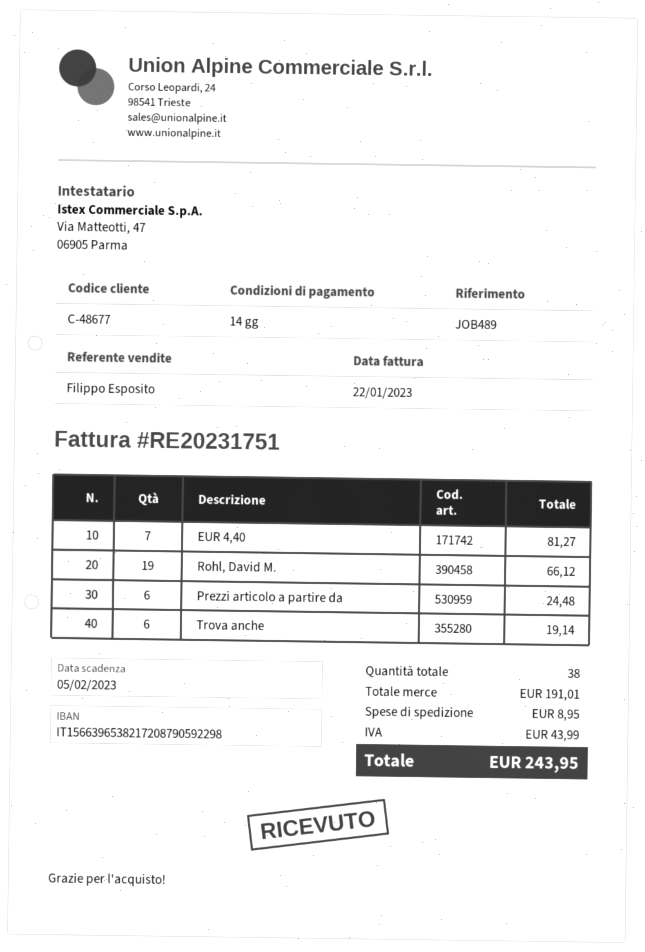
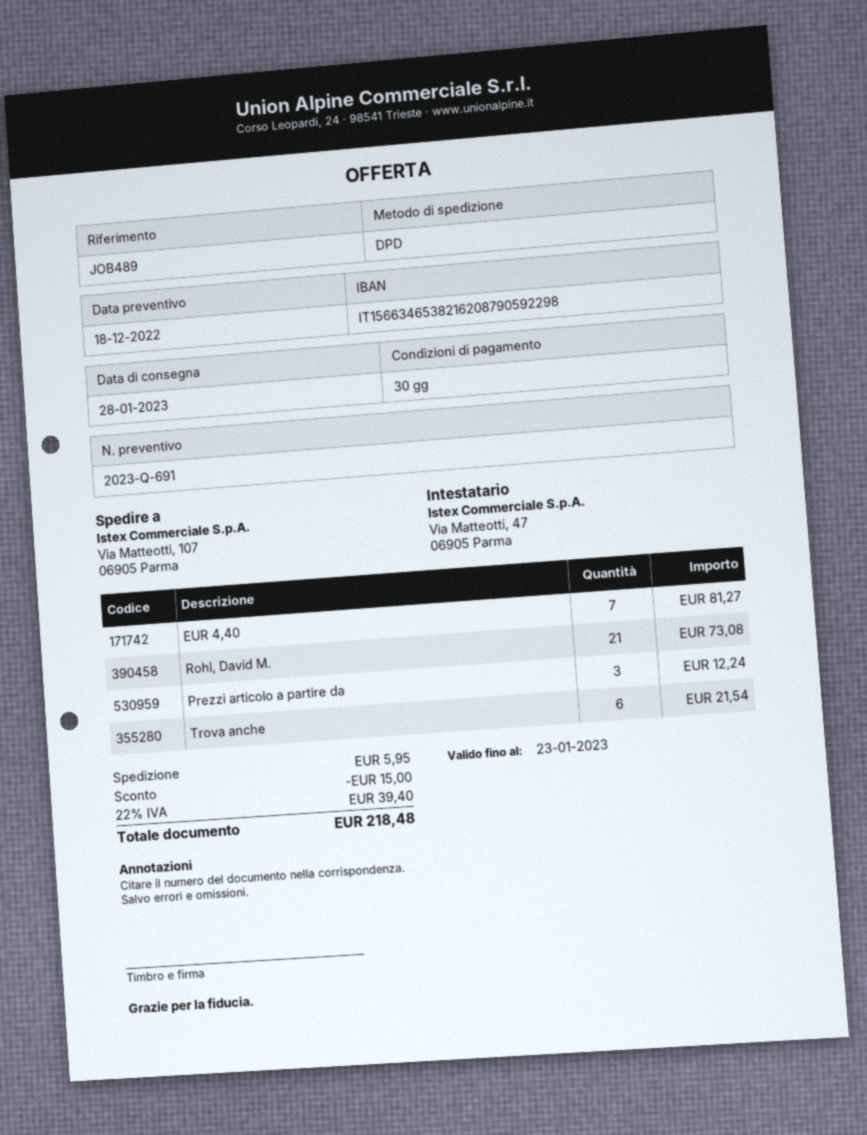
payment terms: 14 days -> 30 days
bank account: IT1566396538217208790592298 -> IT1566346538216208790592298
Rohl, David M.: 19 for 66.12 -> 21 for 73.08
Prezzi articolo a partire da: 6 for 24.48 -> 3 for 12.24
Trova anche: 6 for 19.14 -> 6 for 21.54
discount: none -> 15.00
shipping: 8.95 -> 5.95
tax: 43.99 -> 39.40
total: 243.95 -> 218.48

